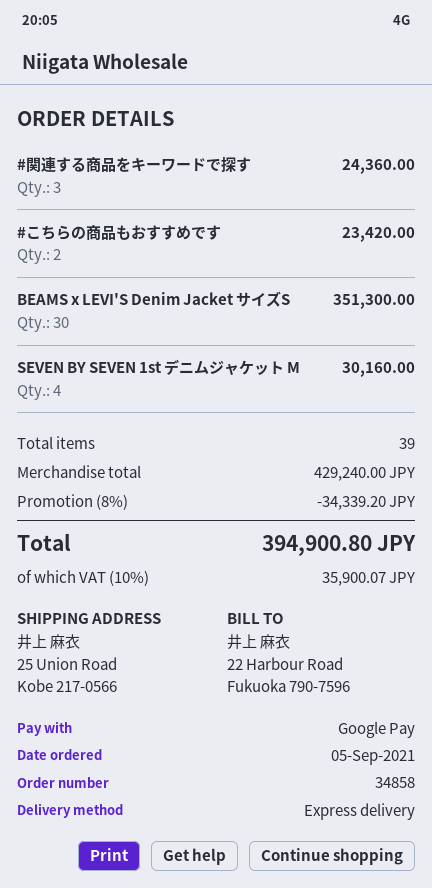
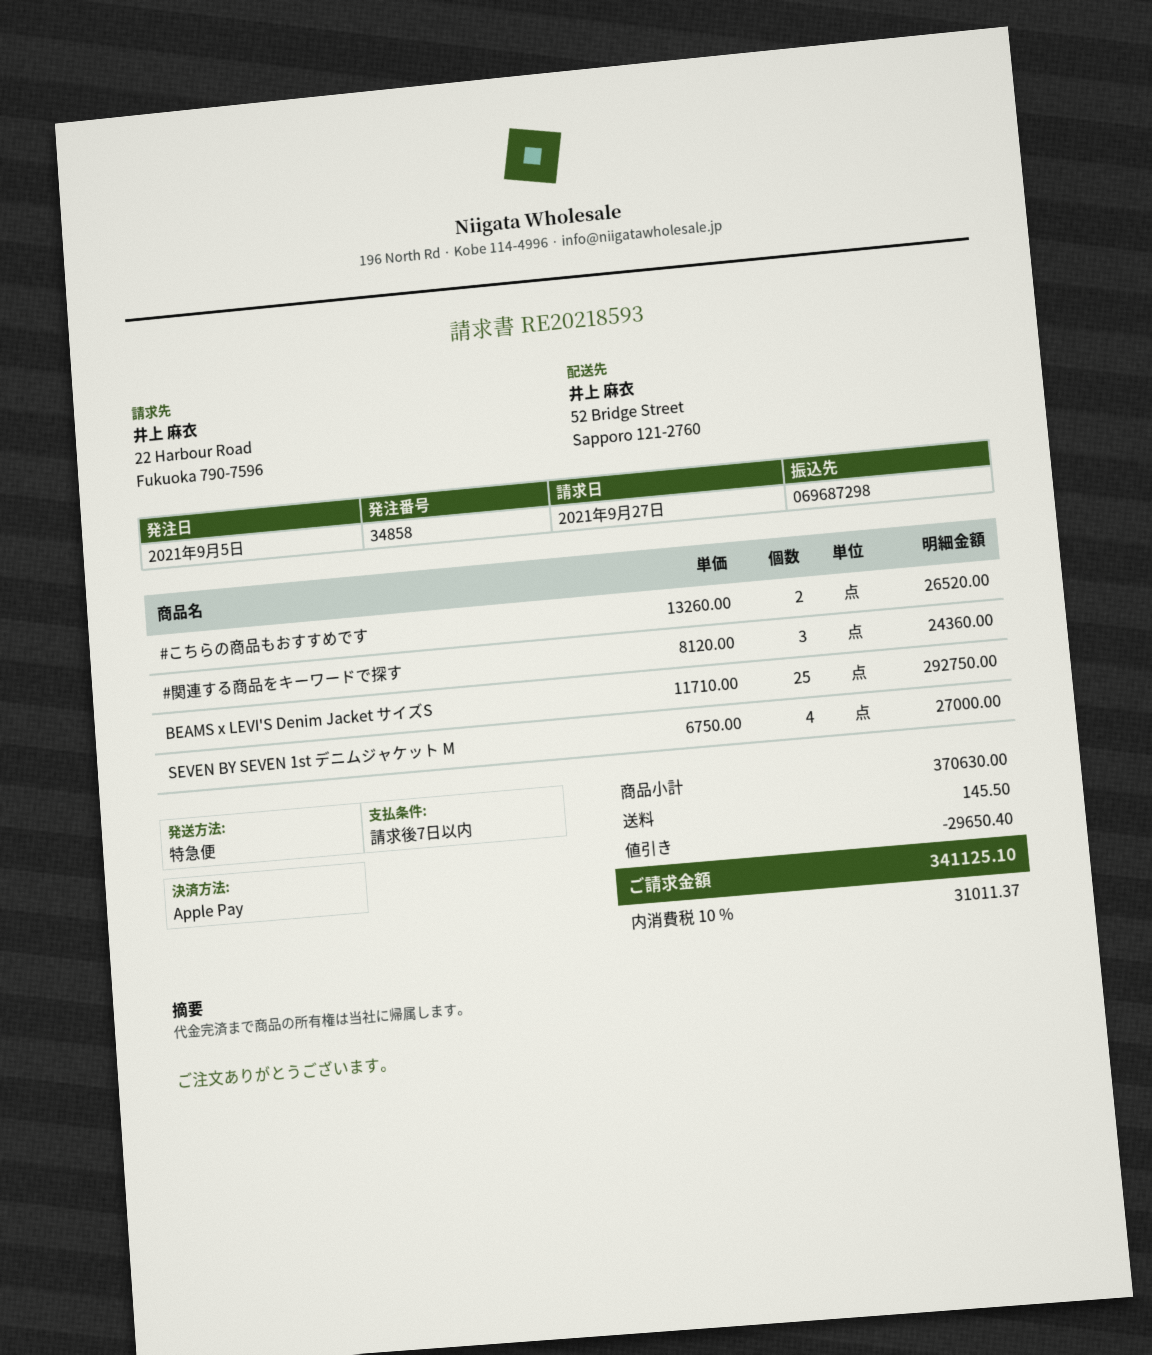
payment method: Google Pay -> Apple Pay
ship to: 25 Union Road, Kobe 217-0566 -> 52 Bridge Street, Sapporo 121-2760
#こちらの商品もおすすめです: 2 for 23420.00 -> 2 for 26520.00
BEAMS x LEVI'S Denim Jacket サイズS: 30 for 351300.00 -> 25 for 292750.00
SEVEN BY SEVEN 1st デニムジャケット M: 4 for 30160.00 -> 4 for 27000.00
subtotal: 429240.00 -> 370630.00
discount: 34339.20 -> 29650.40
shipping: none -> 145.50
tax: 10% = 35900.07 -> 10% = 31011.37
total: 394900.80 -> 341125.10

